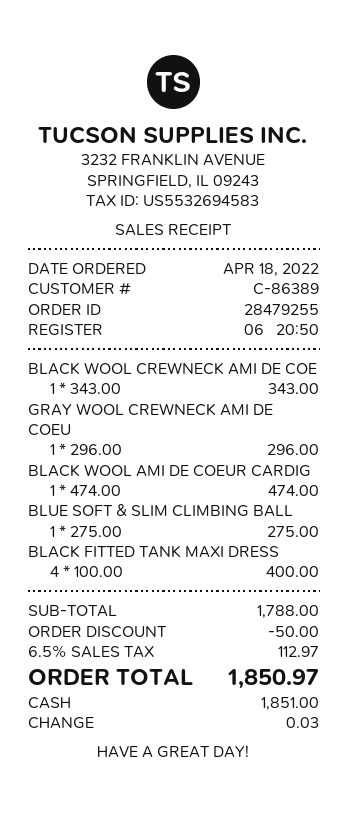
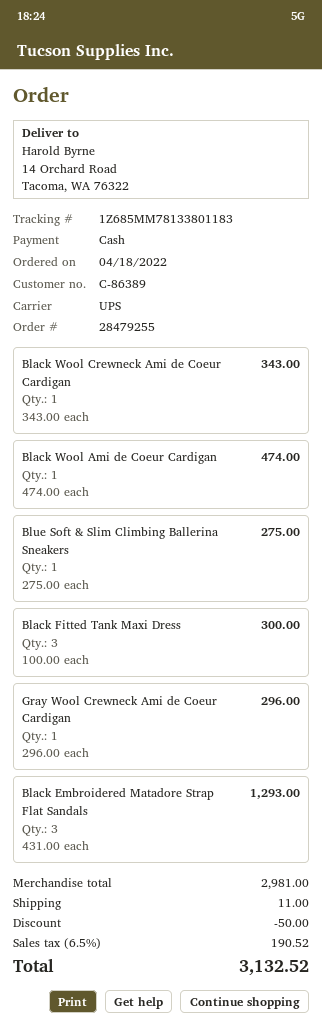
BLACK FITTED TANK MAXI DRESS: 4 x 100.00 = 400.00 -> 3 x 100.00 = 300.00
Black Embroidered Matadore Strap Flat Sandals: none -> 3 x 431.00 = 1293.00
subtotal: 1788.00 -> 2981.00
shipping: none -> 11.00
tax: 6.5% = 112.97 -> 6.5% = 190.52
total: 1850.97 -> 3132.52

